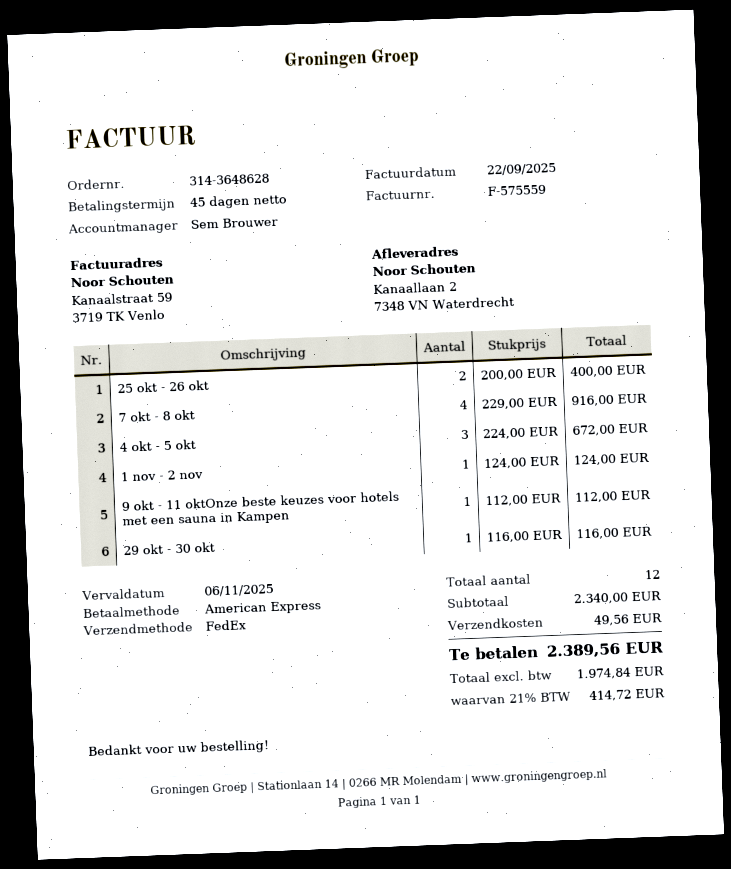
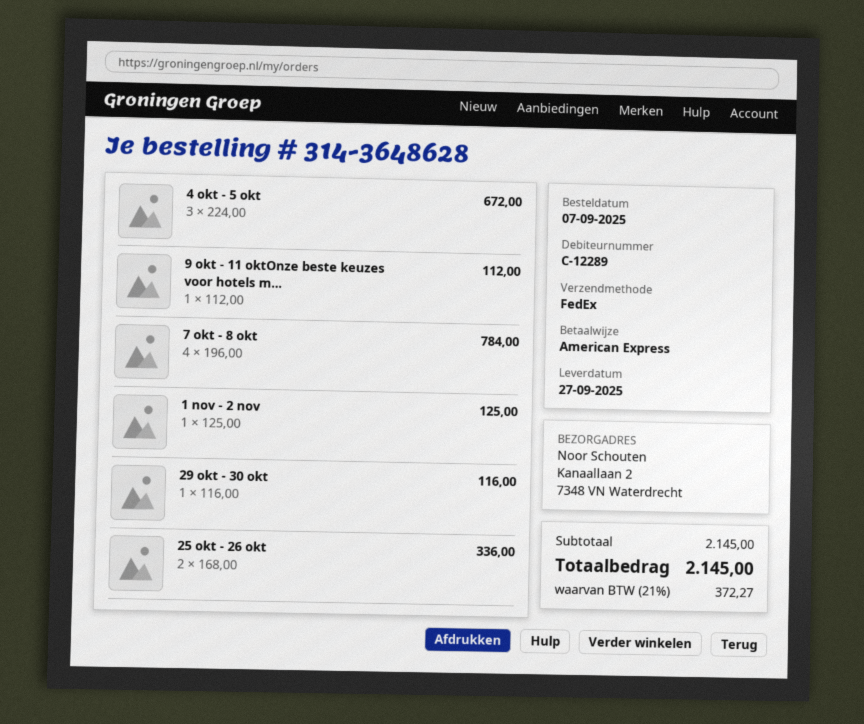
25 okt - 26 okt: 2 x 200.00 = 400.00 -> 2 x 168.00 = 336.00
7 okt - 8 okt: 4 x 229.00 = 916.00 -> 4 x 196.00 = 784.00
1 nov - 2 nov: 1 x 124.00 = 124.00 -> 1 x 125.00 = 125.00
subtotal: 2340.00 -> 2145.00
shipping: 49.56 -> none
tax: 21% = 414.72 -> 21% = 372.27
total: 2389.56 -> 2145.00

